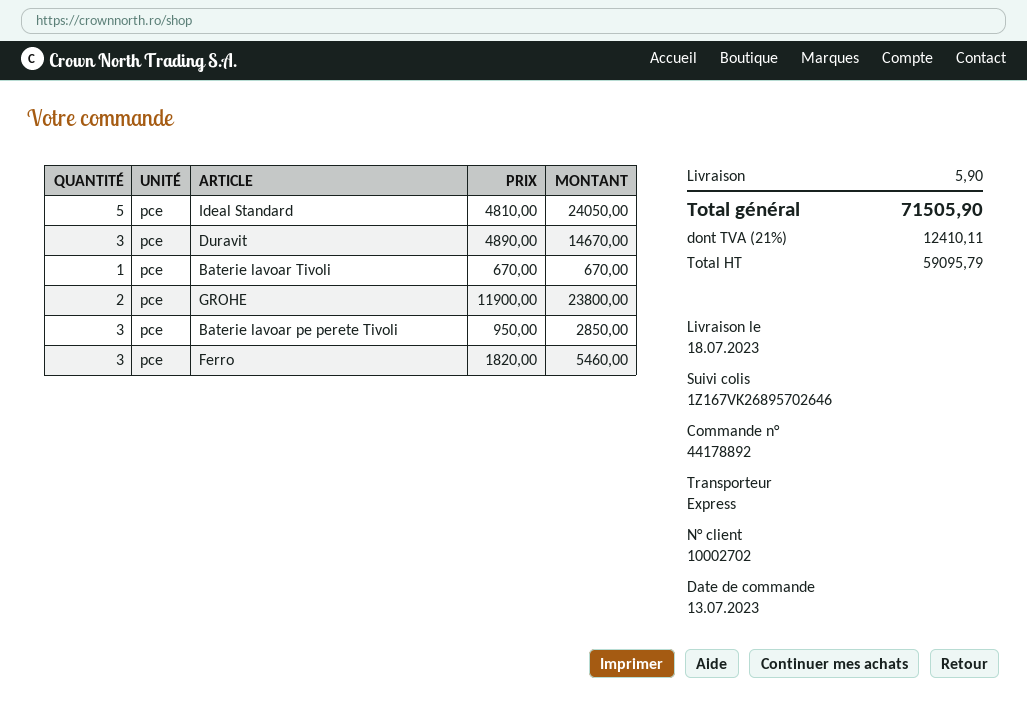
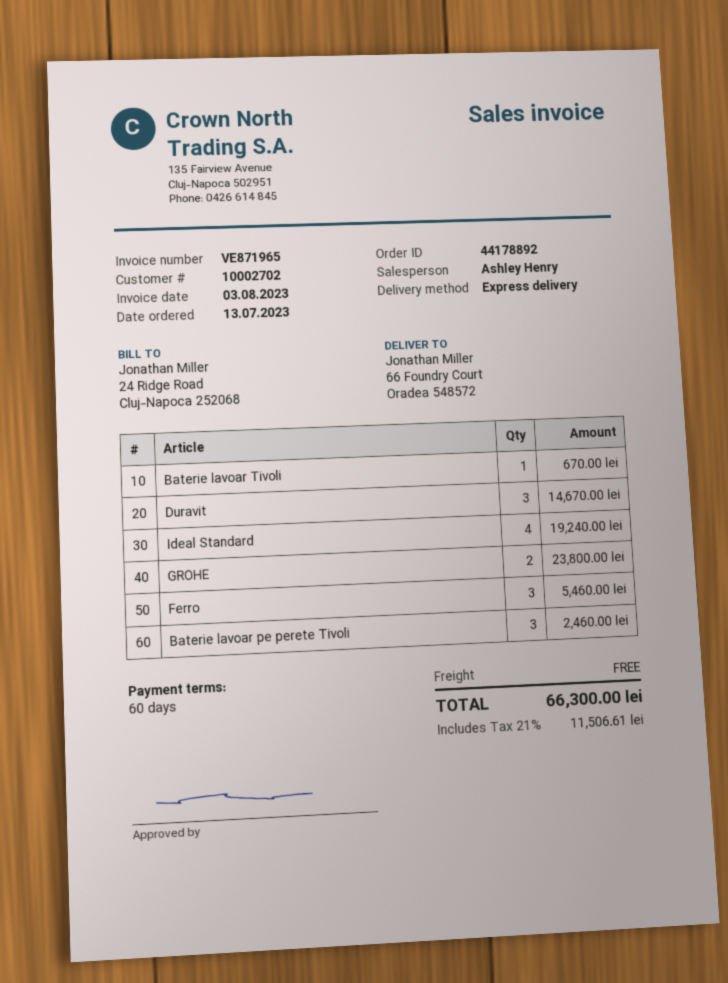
Ideal Standard: 5 for 24050.00 -> 4 for 19240.00
Baterie lavoar pe perete Tivoli: 3 for 2850.00 -> 3 for 2460.00
shipping: 5.90 -> 0.00
tax: 21% = 12410.11 -> 21% = 11506.61
total: 71505.90 -> 66300.00

